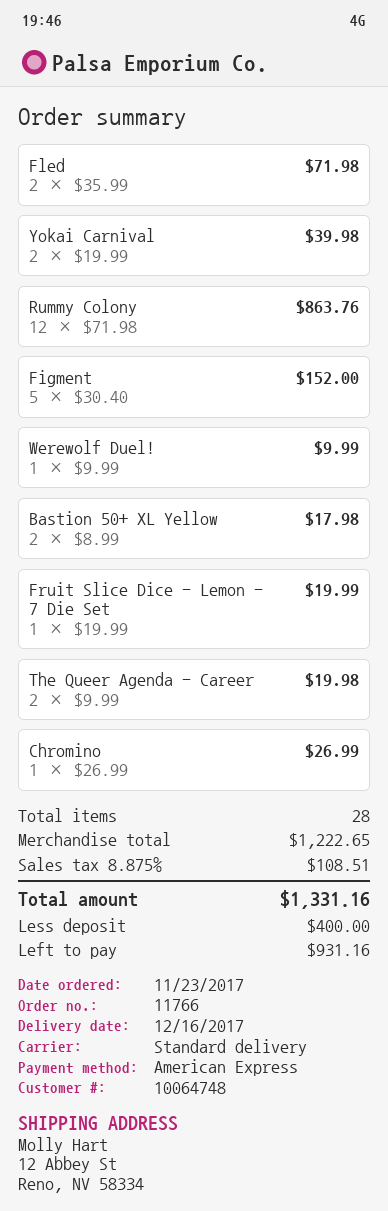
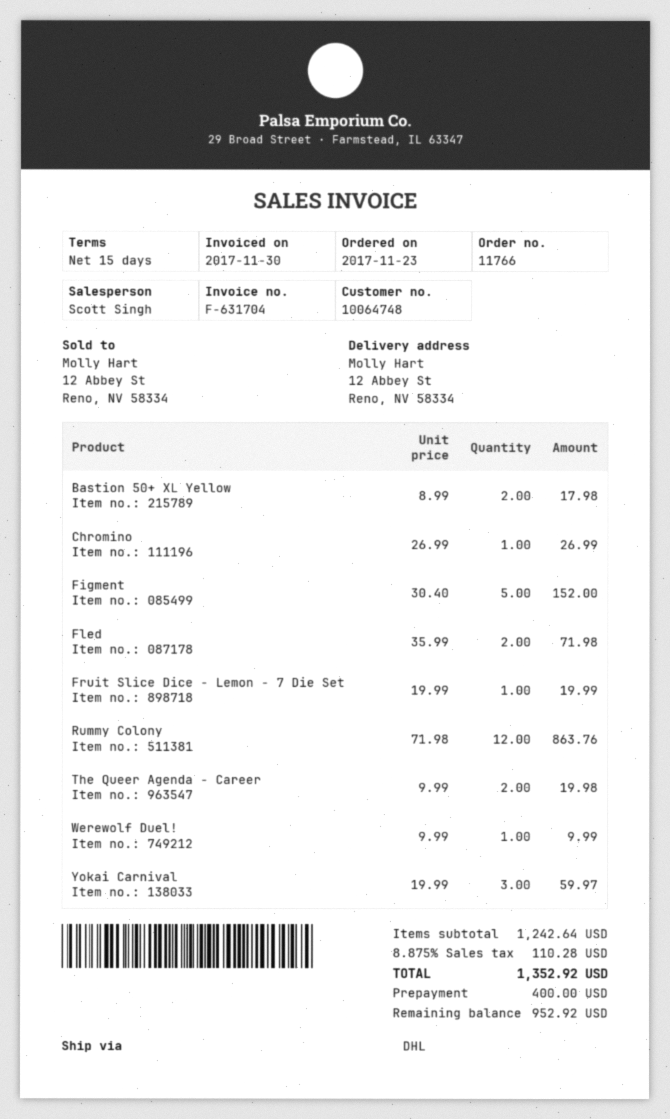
shipping method: standard -> DHL
Yokai Carnival: 2 x 19.99 = 39.98 -> 3 x 19.99 = 59.97
subtotal: 1222.65 -> 1242.64
tax: 8.875% = 108.51 -> 8.875% = 110.28
total: 1331.16 -> 1352.92
balance: 931.16 -> 952.92

